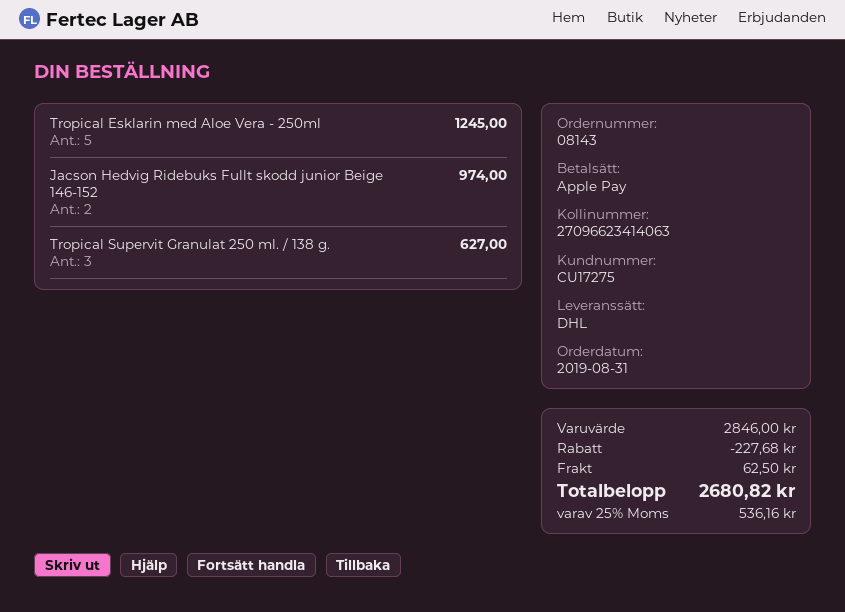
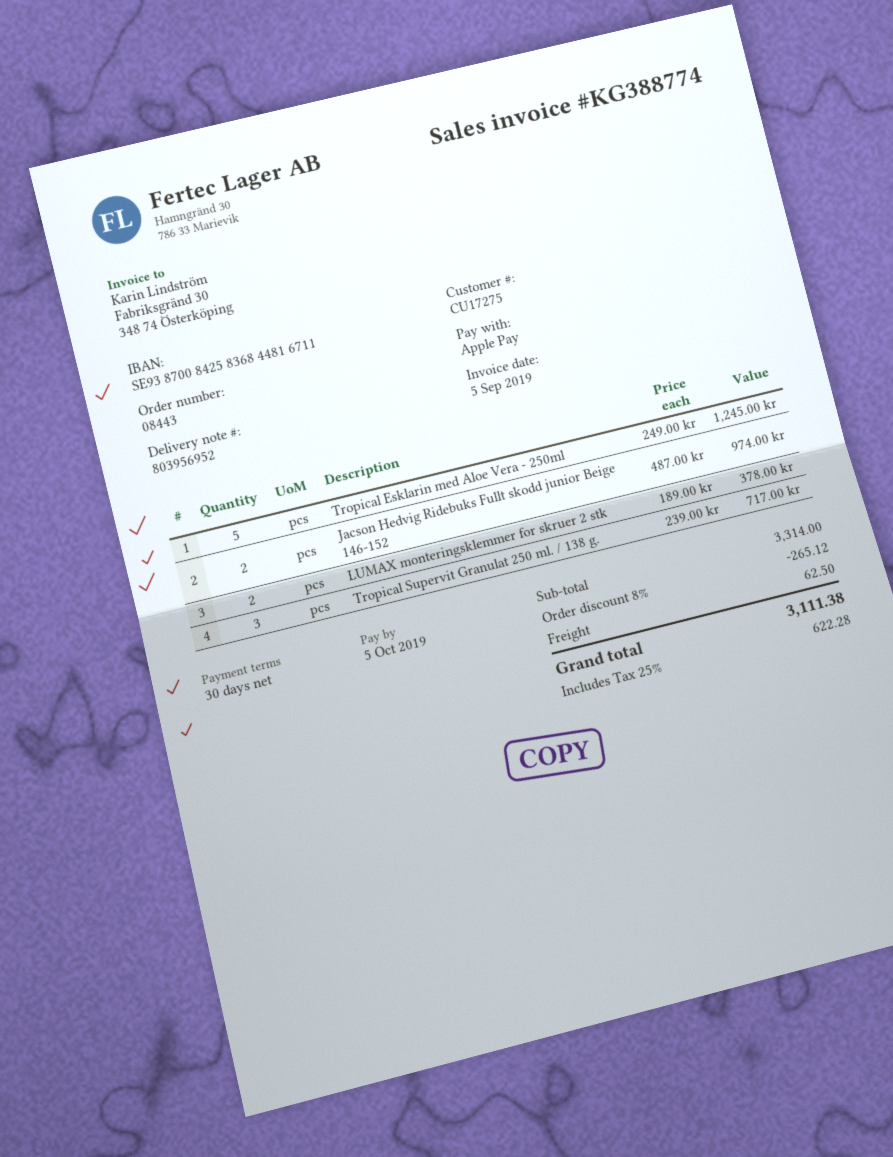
order number: 08143 -> 08443
Tropical Supervit Granulat 250 ml. / 138 g.: 3 for 627.00 -> 3 for 717.00
LUMAX monteringsklemmer for skruer 2 stk: none -> 2 for 378.00
subtotal: 2846.00 -> 3314.00
discount: 227.68 -> 265.12
tax: 25% = 536.16 -> 25% = 622.28
total: 2680.82 -> 3111.38

